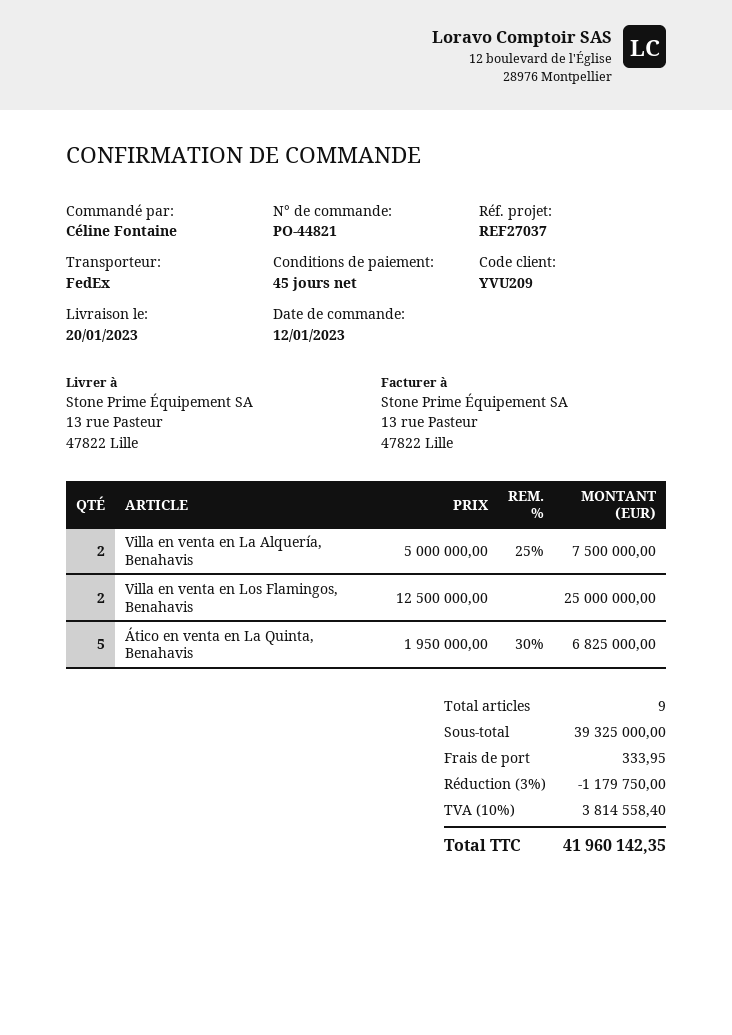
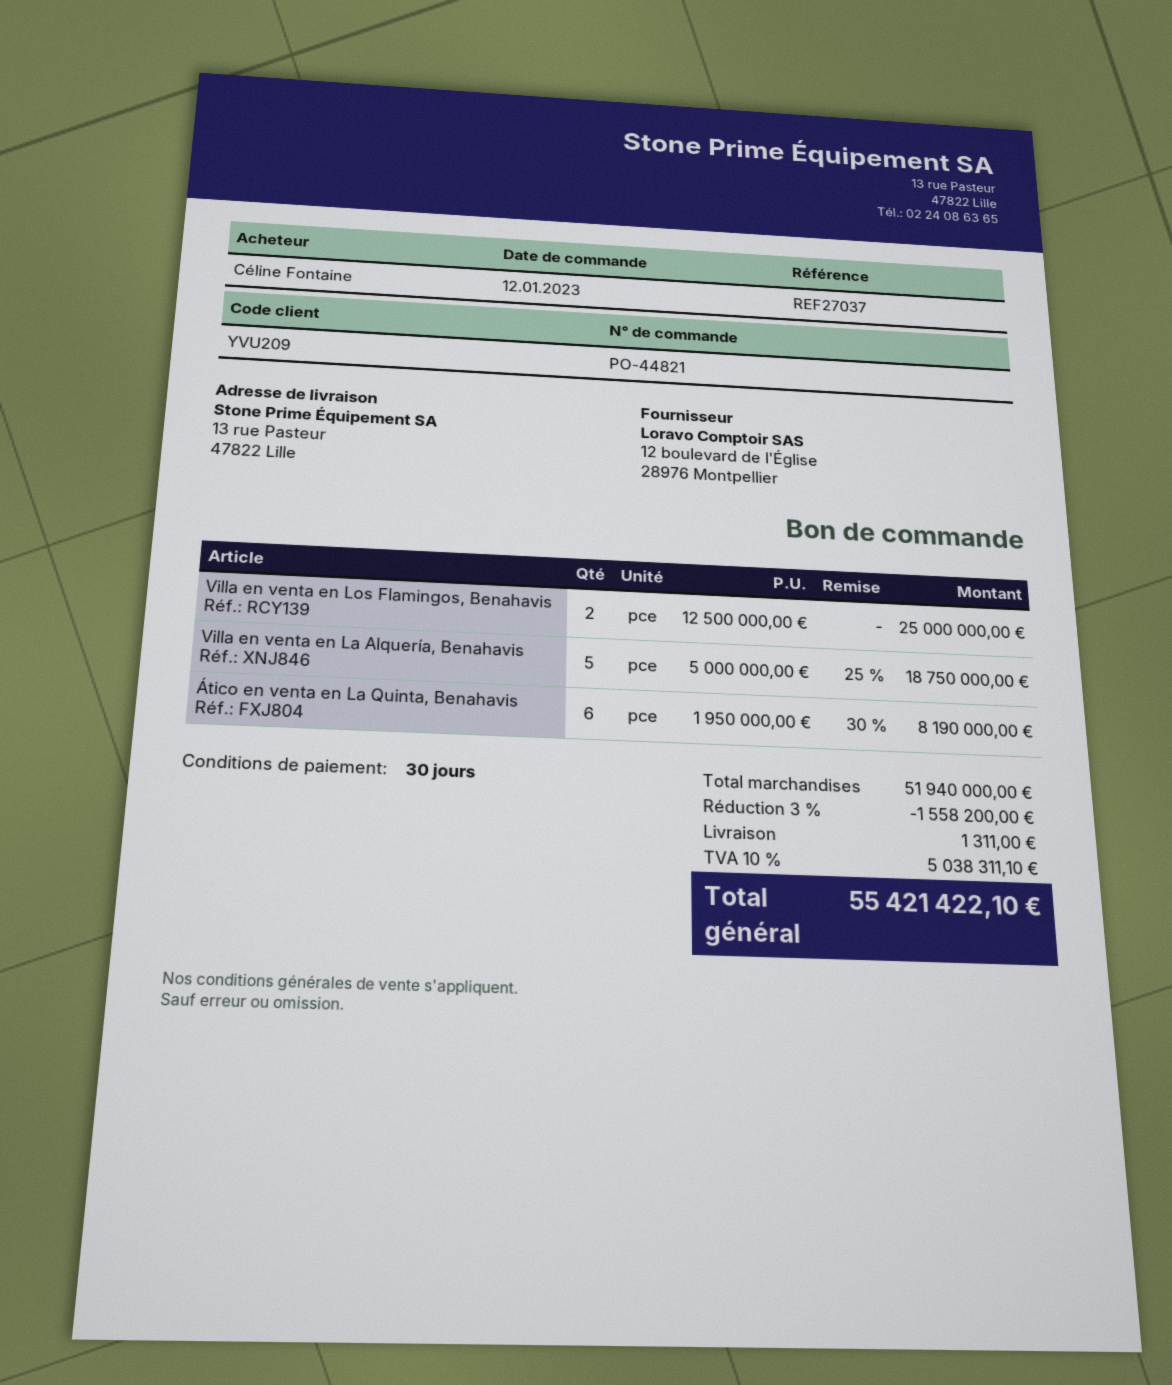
payment terms: 45 days -> 30 days
Villa en venta en La Alquería, Benahavis: 2 x 5000000.00 - 25% = 7500000.00 -> 5 x 5000000.00 - 25% = 18750000.00
Ático en venta en La Quinta, Benahavis: 5 x 1950000.00 - 30% = 6825000.00 -> 6 x 1950000.00 - 30% = 8190000.00
subtotal: 39325000.00 -> 51940000.00
discount: 3% = 1179750.00 -> 3% = 1558200.00
shipping: 333.95 -> 1311.00
tax: 10% = 3814558.40 -> 10% = 5038311.10
total: 41960142.35 -> 55421422.10

